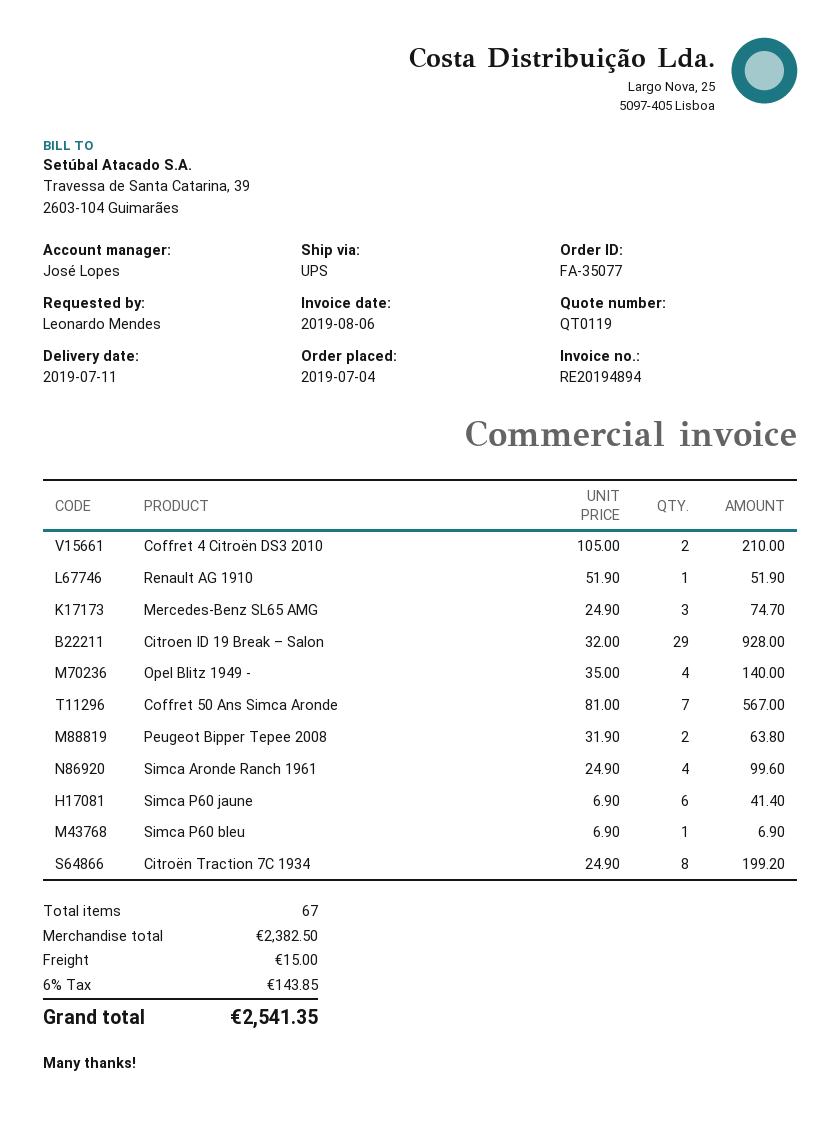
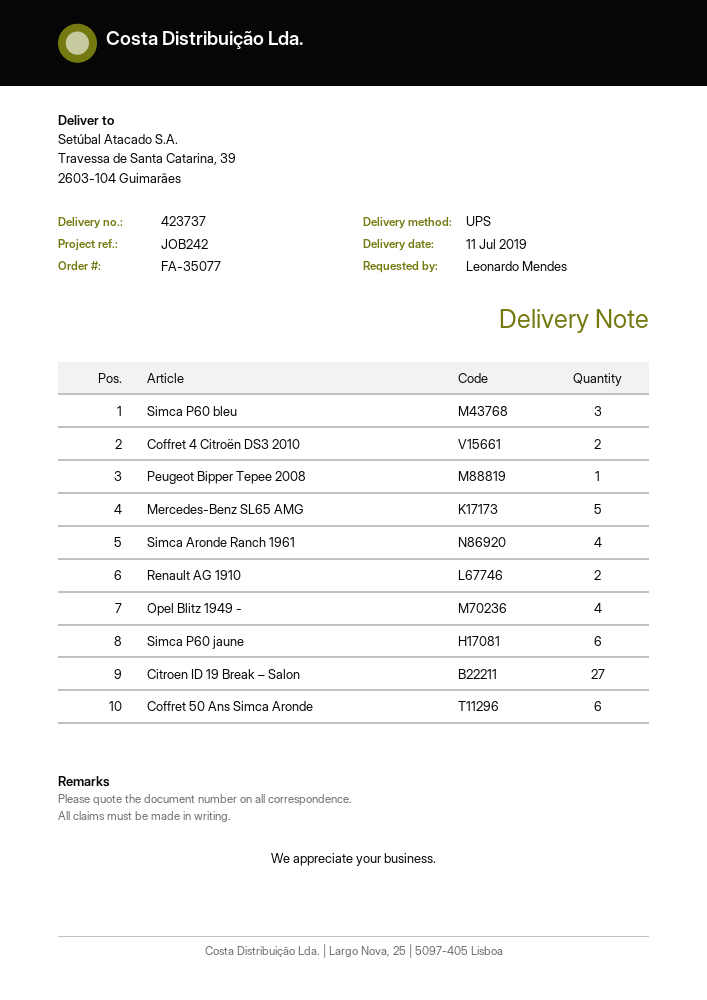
Renault AG 1910: 1 -> 2
Mercedes-Benz SL65 AMG: 3 -> 5
Citroen ID 19 Break – Salon: 29 -> 27
Coffret 50 Ans Simca Aronde: 7 -> 6
Peugeot Bipper Tepee 2008: 2 -> 1
Simca P60 bleu: 1 -> 3
Citroën Traction 7C 1934: 8 -> none

